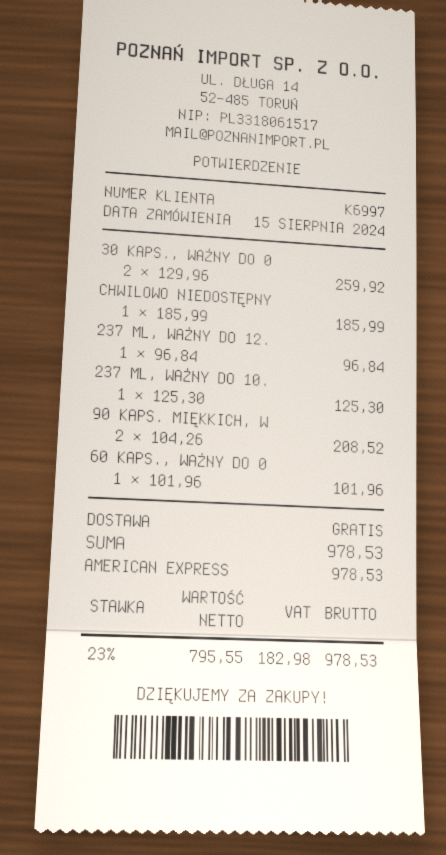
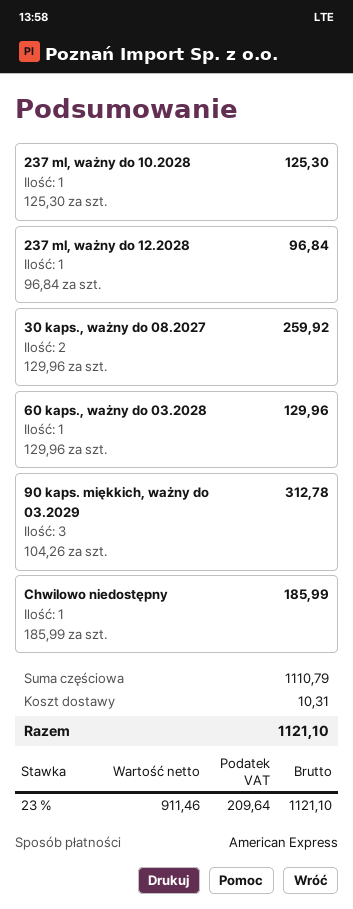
90 KAPS. MIĘKKICH, W: 2 x 104.26 = 208.52 -> 3 x 104.26 = 312.78
60 KAPS., WAŻNY DO 0: 1 x 101.96 = 101.96 -> 1 x 129.96 = 129.96
shipping: 0.00 -> 10.31
net: 795.55 -> 911.46
tax: 23% = 182.98 -> 23% = 209.64
total: 978.53 -> 1121.10

